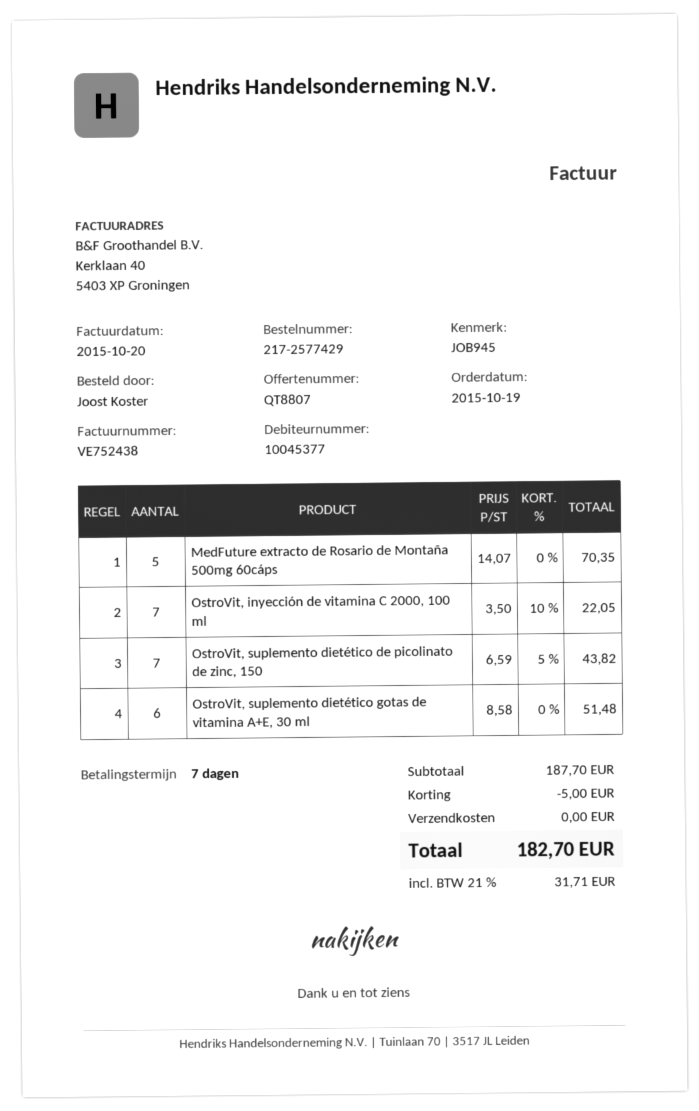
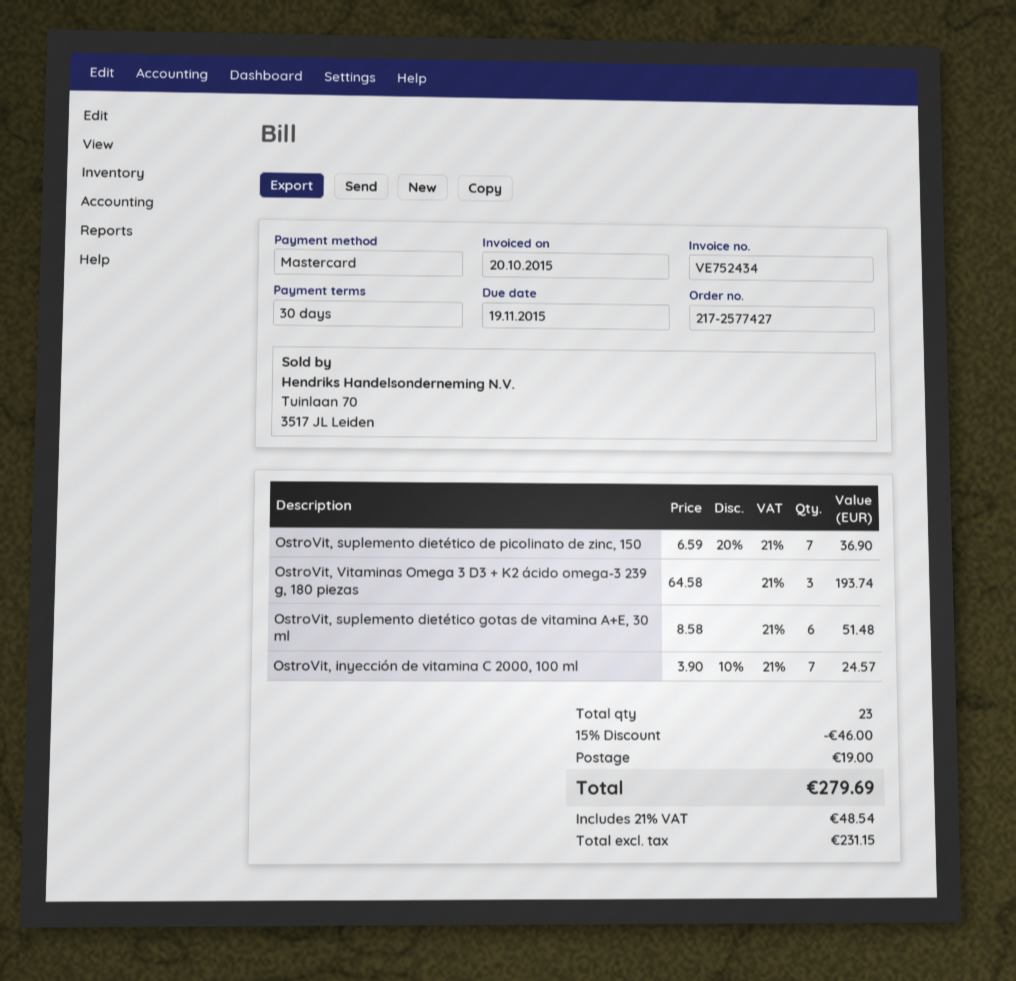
order number: 217-2577429 -> 217-2577427
invoice number: VE752438 -> VE752434
payment terms: 7 days -> 30 days
MedFuture extracto de Rosario de Montaña 500mg 60cáps: 5 x 14.07 = 70.35 -> none
OstroVit, inyección de vitamina C 2000, 100 ml: 7 x 3.50 - 10% = 22.05 -> 7 x 3.90 - 10% = 24.57
OstroVit, suplemento dietético de picolinato de zinc, 150: 7 x 6.59 - 5% = 43.82 -> 7 x 6.59 - 20% = 36.90
OstroVit, Vitaminas Omega 3 D3 + K2 ácido omega-3 239 g, 180 piezas: none -> 3 x 64.58 = 193.74
discount: 5.00 -> 46.00
shipping: 0.00 -> 19.00
tax: 21% = 31.71 -> 21% = 48.54
total: 182.70 -> 279.69

